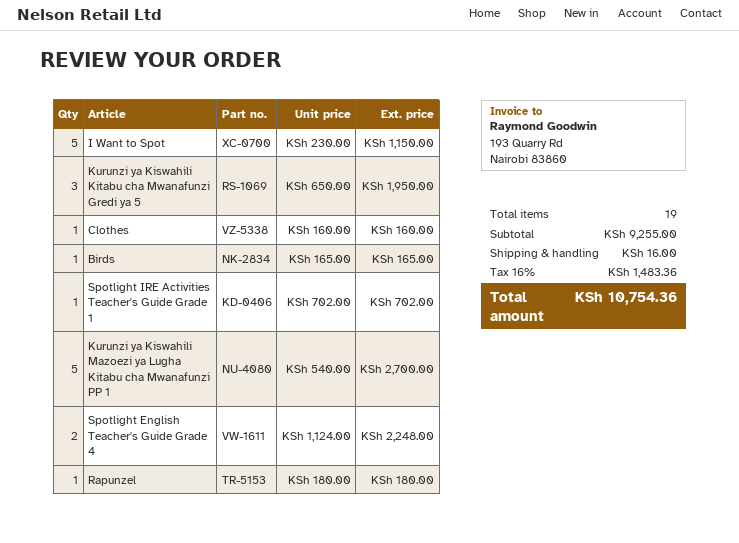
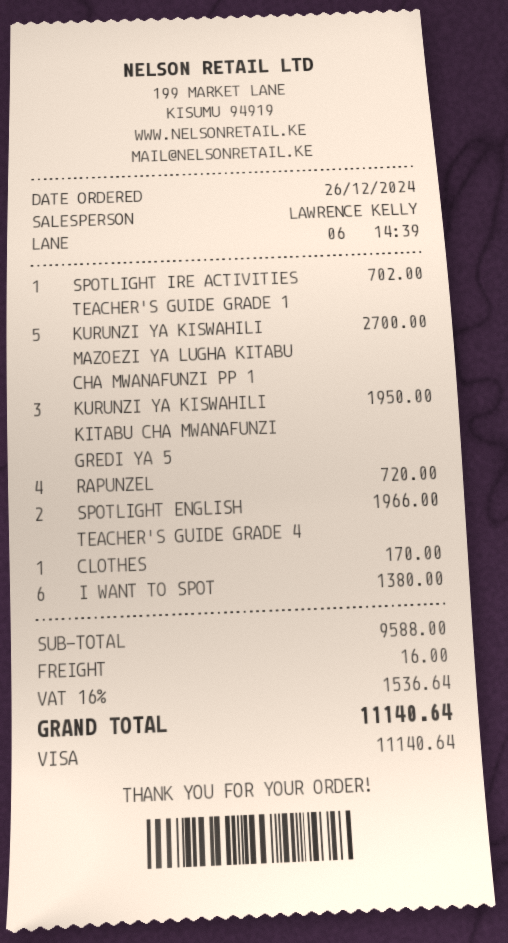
I Want to Spot: 5 for 1150.00 -> 6 for 1380.00
Clothes: 1 for 160.00 -> 1 for 170.00
Birds: 1 for 165.00 -> none
Spotlight English Teacher's Guide Grade 4: 2 for 2248.00 -> 2 for 1966.00
Rapunzel: 1 for 180.00 -> 4 for 720.00
subtotal: 9255.00 -> 9588.00
tax: 16% = 1483.36 -> 16% = 1536.64
total: 10754.36 -> 11140.64

